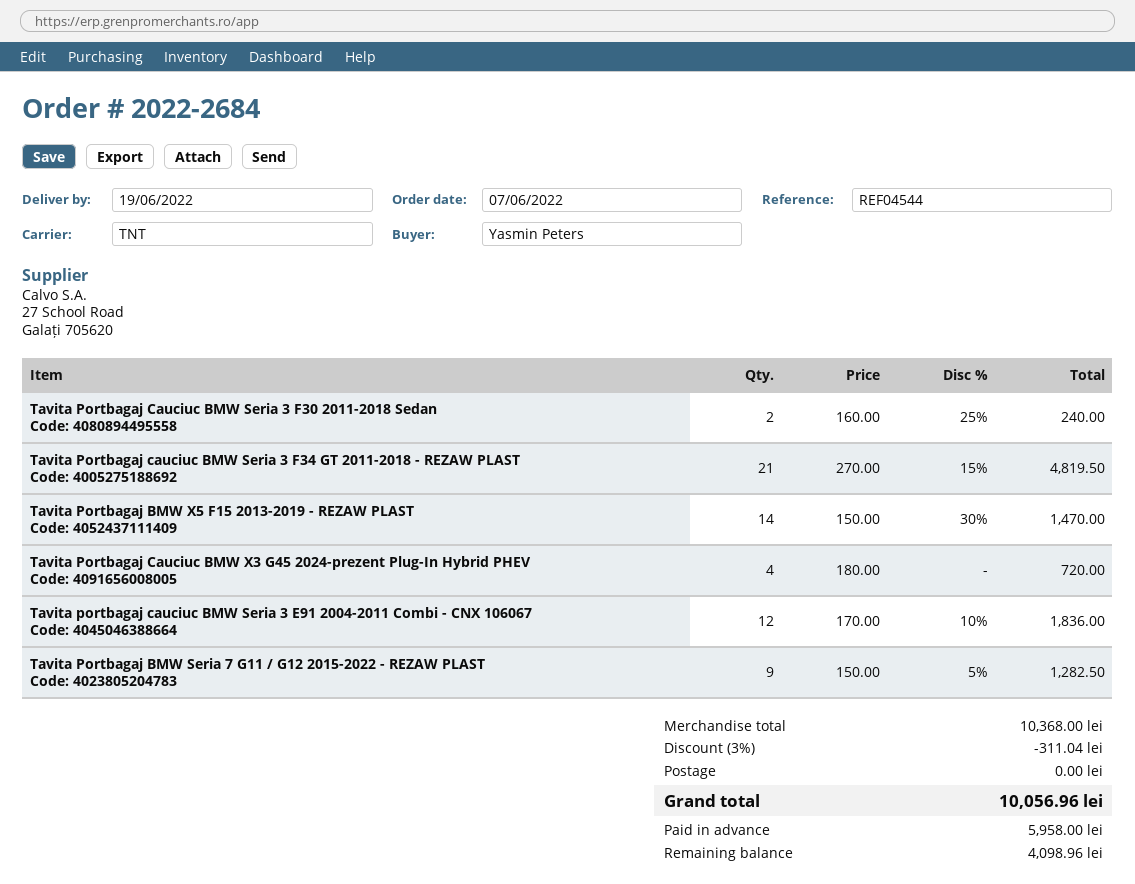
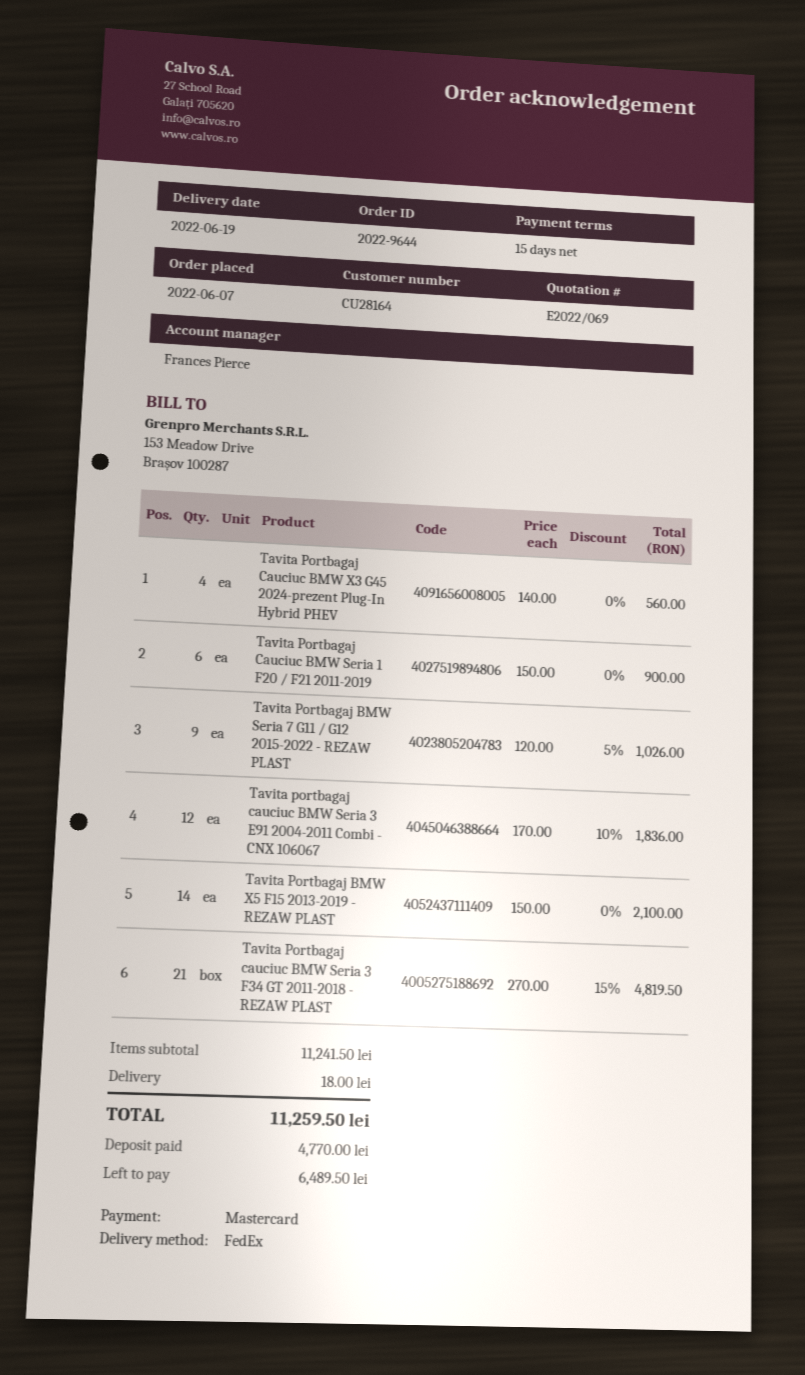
order number: 2022-2684 -> 2022-9644
shipping method: TNT -> FedEx
Tavita Portbagaj Cauciuc BMW Seria 3 F30 2011-2018 Sedan: 2 x 160.00 - 25% = 240.00 -> none
Tavita Portbagaj BMW X5 F15 2013-2019 - REZAW PLAST: 14 x 150.00 - 30% = 1470.00 -> 14 x 150.00 = 2100.00
Tavita Portbagaj Cauciuc BMW X3 G45 2024-prezent Plug-In Hybrid PHEV: 4 x 180.00 = 720.00 -> 4 x 140.00 = 560.00
Tavita Portbagaj BMW Seria 7 G11 / G12 2015-2022 - REZAW PLAST: 9 x 150.00 - 5% = 1282.50 -> 9 x 120.00 - 5% = 1026.00
Tavita Portbagaj Cauciuc BMW Seria 1 F20 / F21 2011-2019: none -> 6 x 150.00 = 900.00
subtotal: 10368.00 -> 11241.50
discount: 3% = 311.04 -> none
shipping: 0.00 -> 18.00
total: 10056.96 -> 11259.50
deposit: 5958.00 -> 4770.00
balance: 4098.96 -> 6489.50

